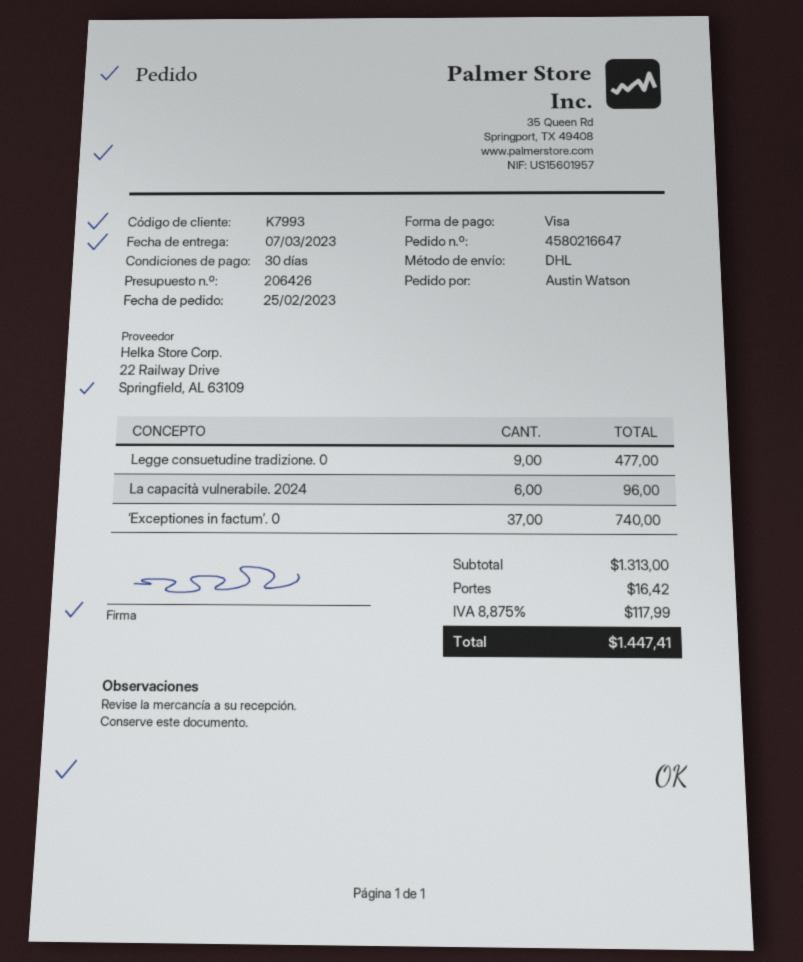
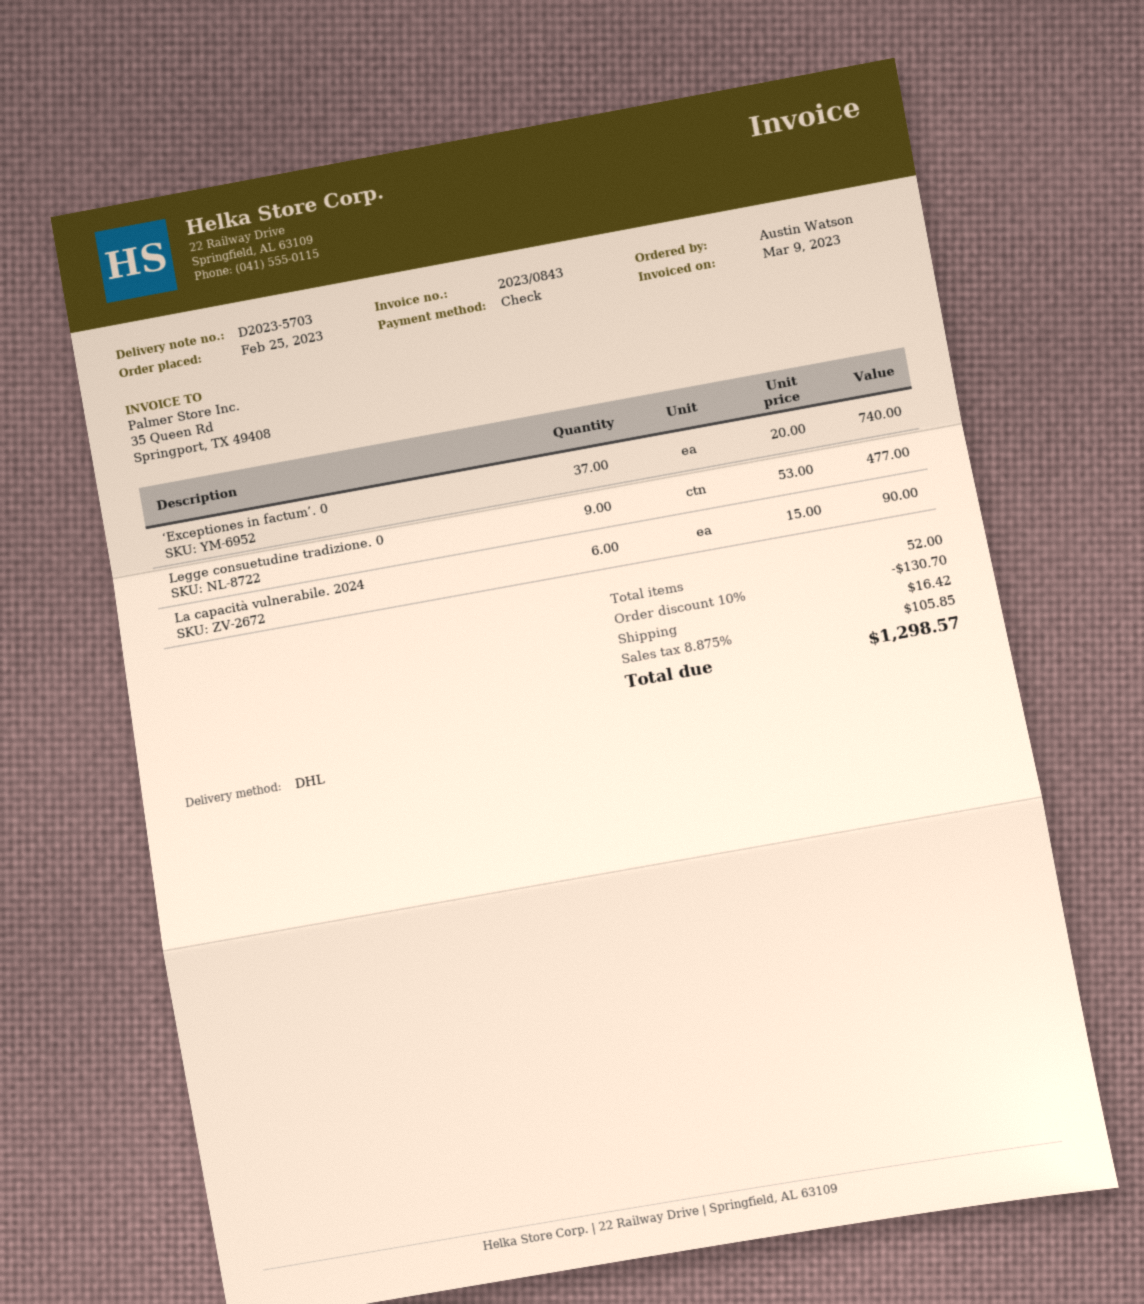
payment method: Visa -> cheque
La capacità vulnerabile. 2024: 6 for 96.00 -> 6 for 90.00
discount: none -> 10% = 130.70
tax: 8.875% = 117.99 -> 8.875% = 105.85
total: 1447.41 -> 1298.57

